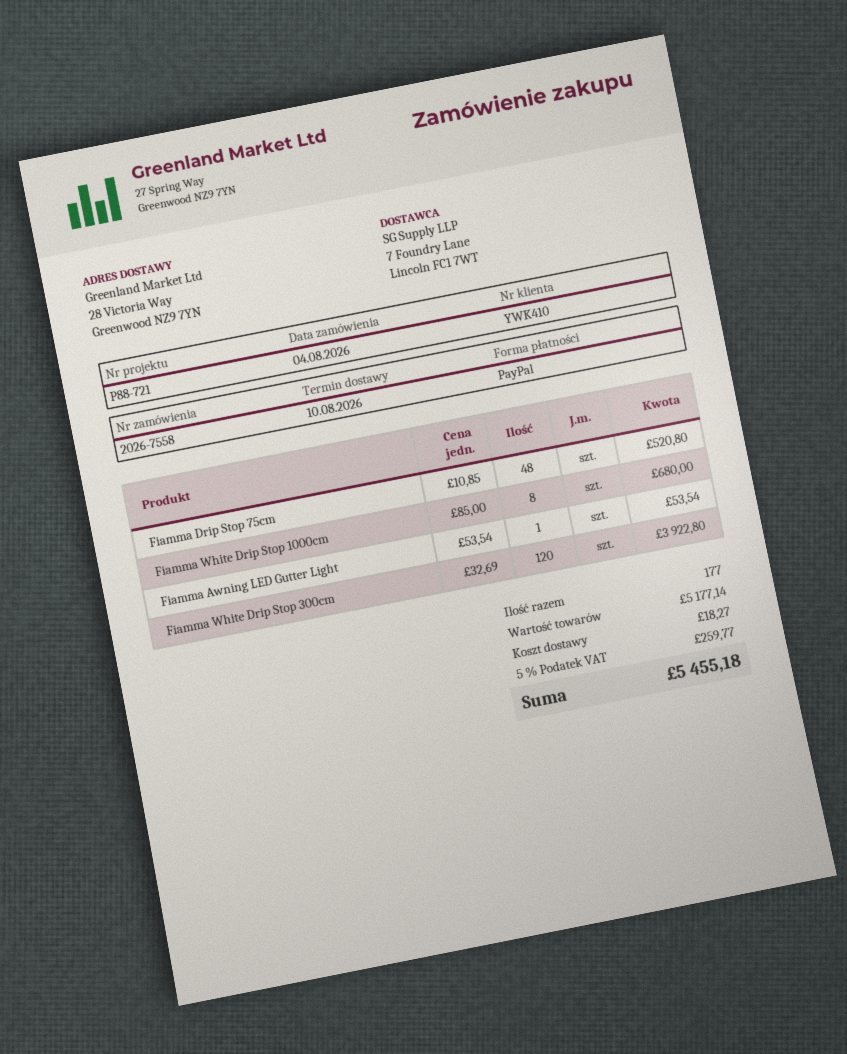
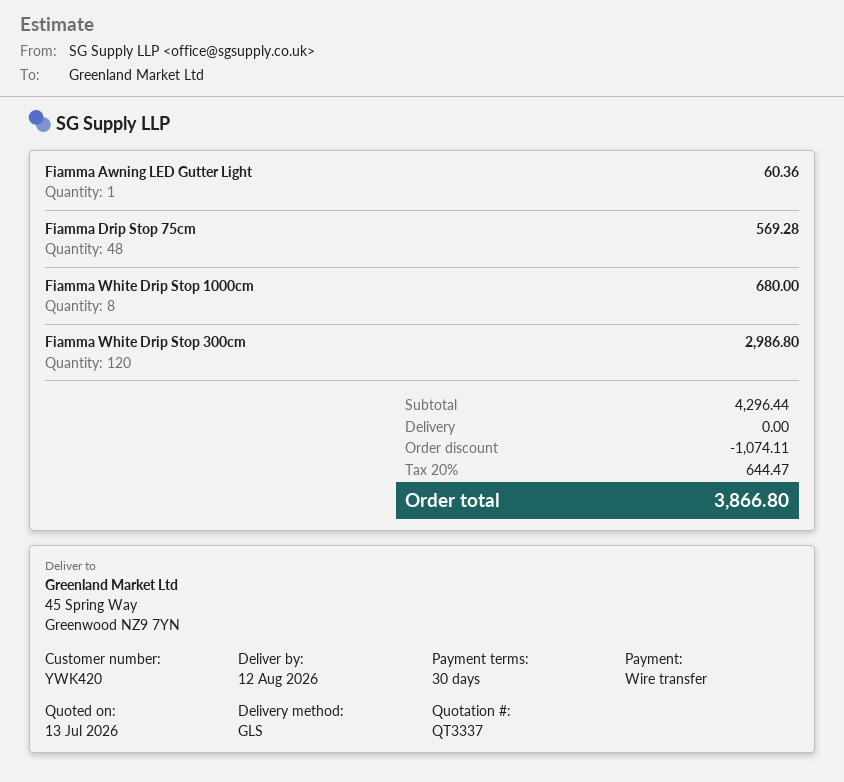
delivery date: 2026-08-10 -> 2026-08-12
customer number: YWK410 -> YWK420
payment method: PayPal -> bank transfer
ship to: 28 Victoria Way, Greenwood NZ9 7YN -> 45 Spring Way, Greenwood NZ9 7YN
Fiamma Drip Stop 75cm: 48 for 520.80 -> 48 for 569.28
Fiamma Awning LED Gutter Light: 1 for 53.54 -> 1 for 60.36
Fiamma White Drip Stop 300cm: 120 for 3922.80 -> 120 for 2986.80
subtotal: 5177.14 -> 4296.44
discount: none -> 1074.11
shipping: 18.27 -> 0.00
tax: 5% = 259.77 -> 20% = 644.47
total: 5455.18 -> 3866.80

